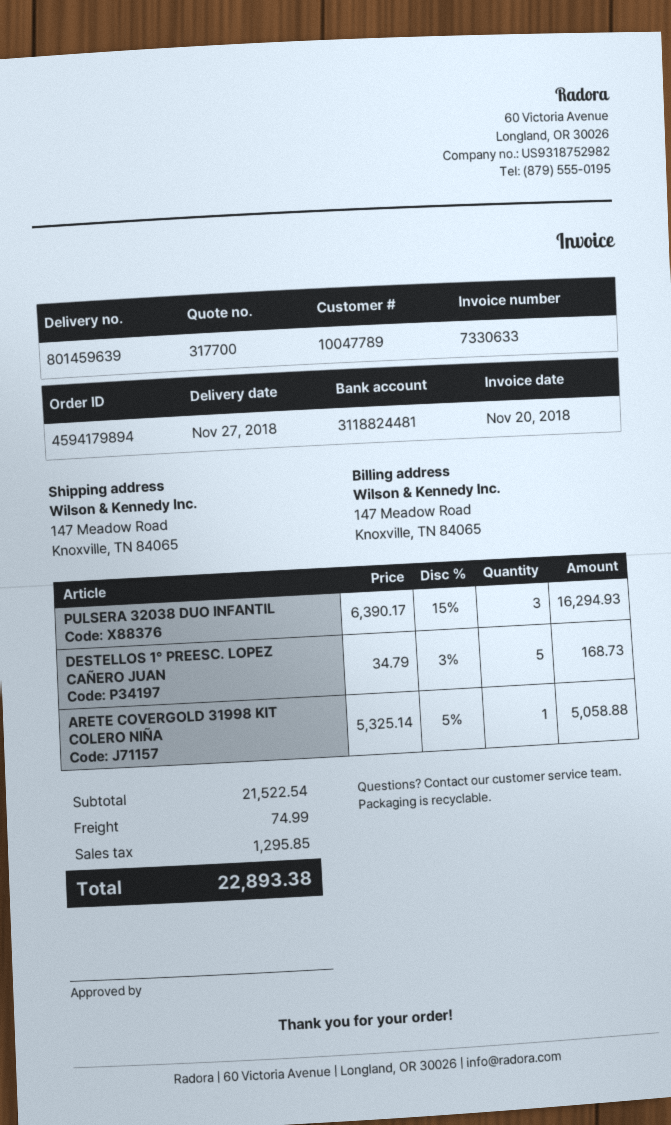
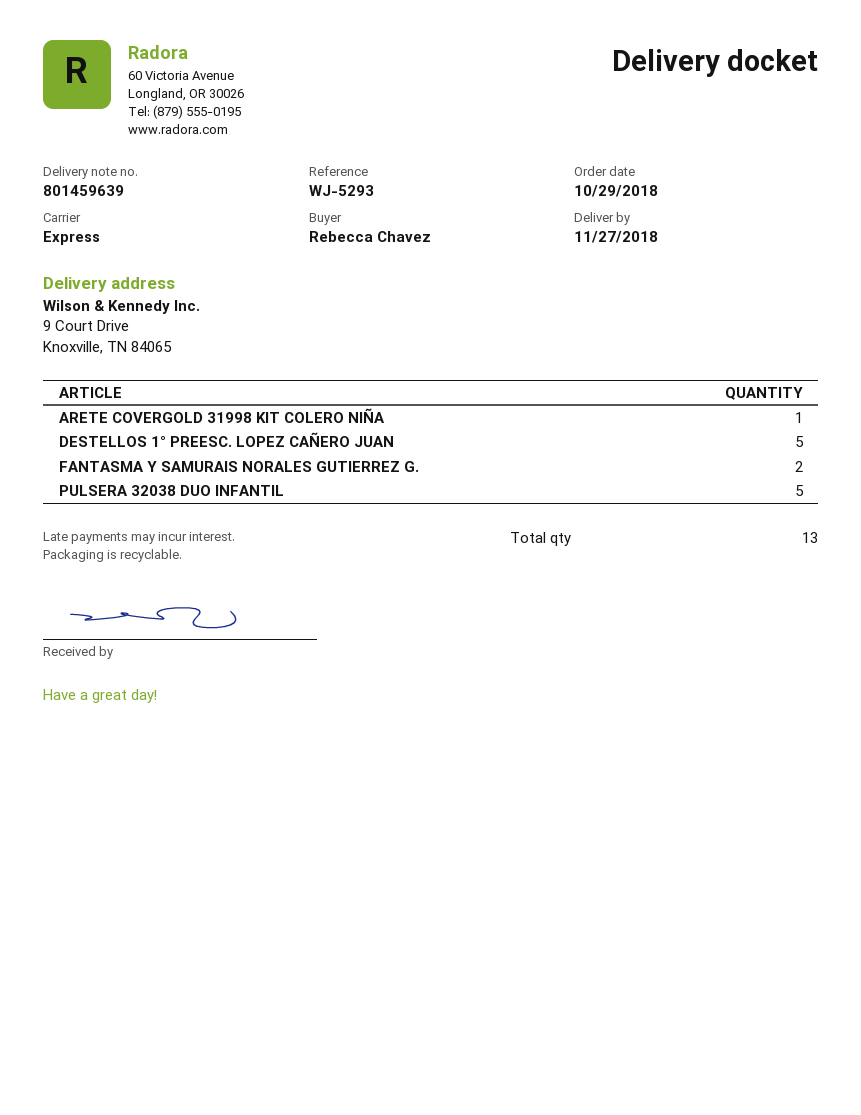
ship to: 147 Meadow Road, Knoxville, TN 84065 -> 9 Court Drive, Knoxville, TN 84065
PULSERA 32038 DUO INFANTIL: 3 -> 5
FANTASMA Y SAMURAIS NORALES GUTIERREZ G.: none -> 2

